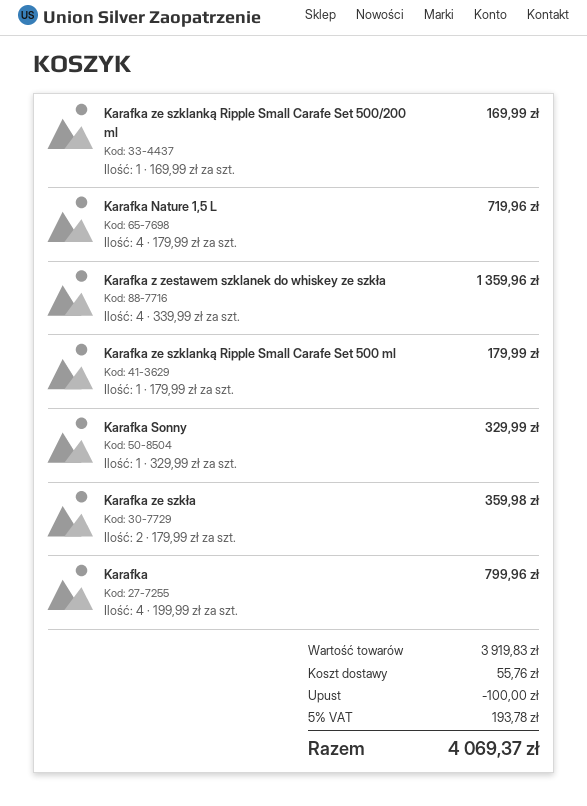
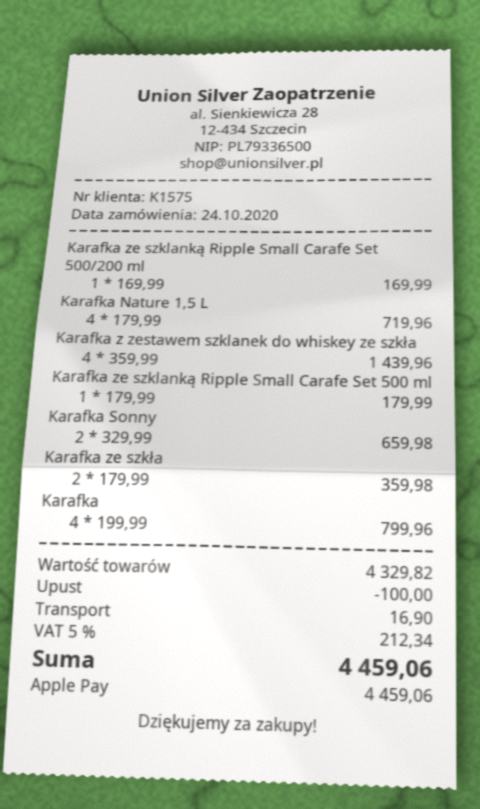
Karafka z zestawem szklanek do whiskey ze szkła: 4 x 339.99 = 1359.96 -> 4 x 359.99 = 1439.96
Karafka Sonny: 1 x 329.99 = 329.99 -> 2 x 329.99 = 659.98
subtotal: 3919.83 -> 4329.82
shipping: 55.76 -> 16.90
tax: 5% = 193.78 -> 5% = 212.34
total: 4069.37 -> 4459.06

